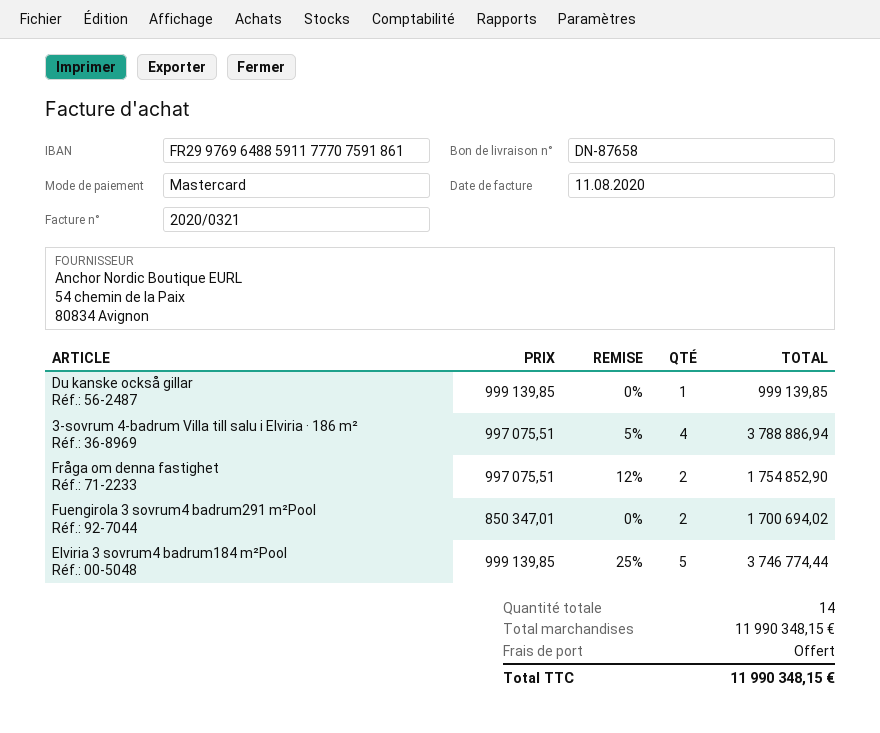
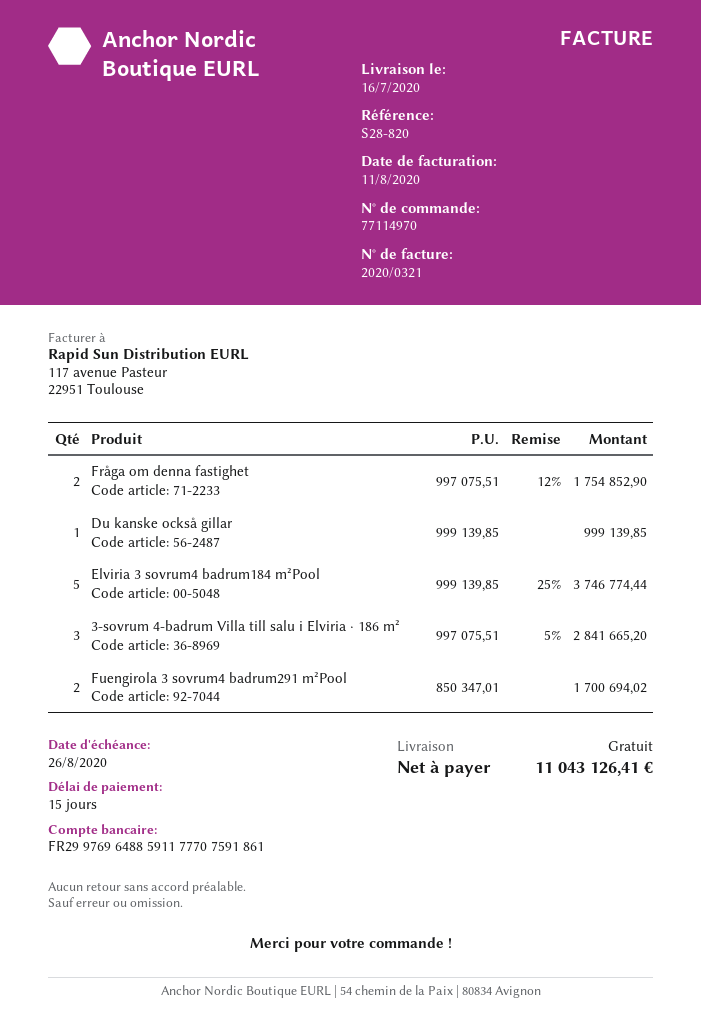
3-sovrum 4-badrum Villa till salu i Elviria · 186 m²: 4 x 997075.51 - 5% = 3788886.94 -> 3 x 997075.51 - 5% = 2841665.20
total: 11990348.15 -> 11043126.41

